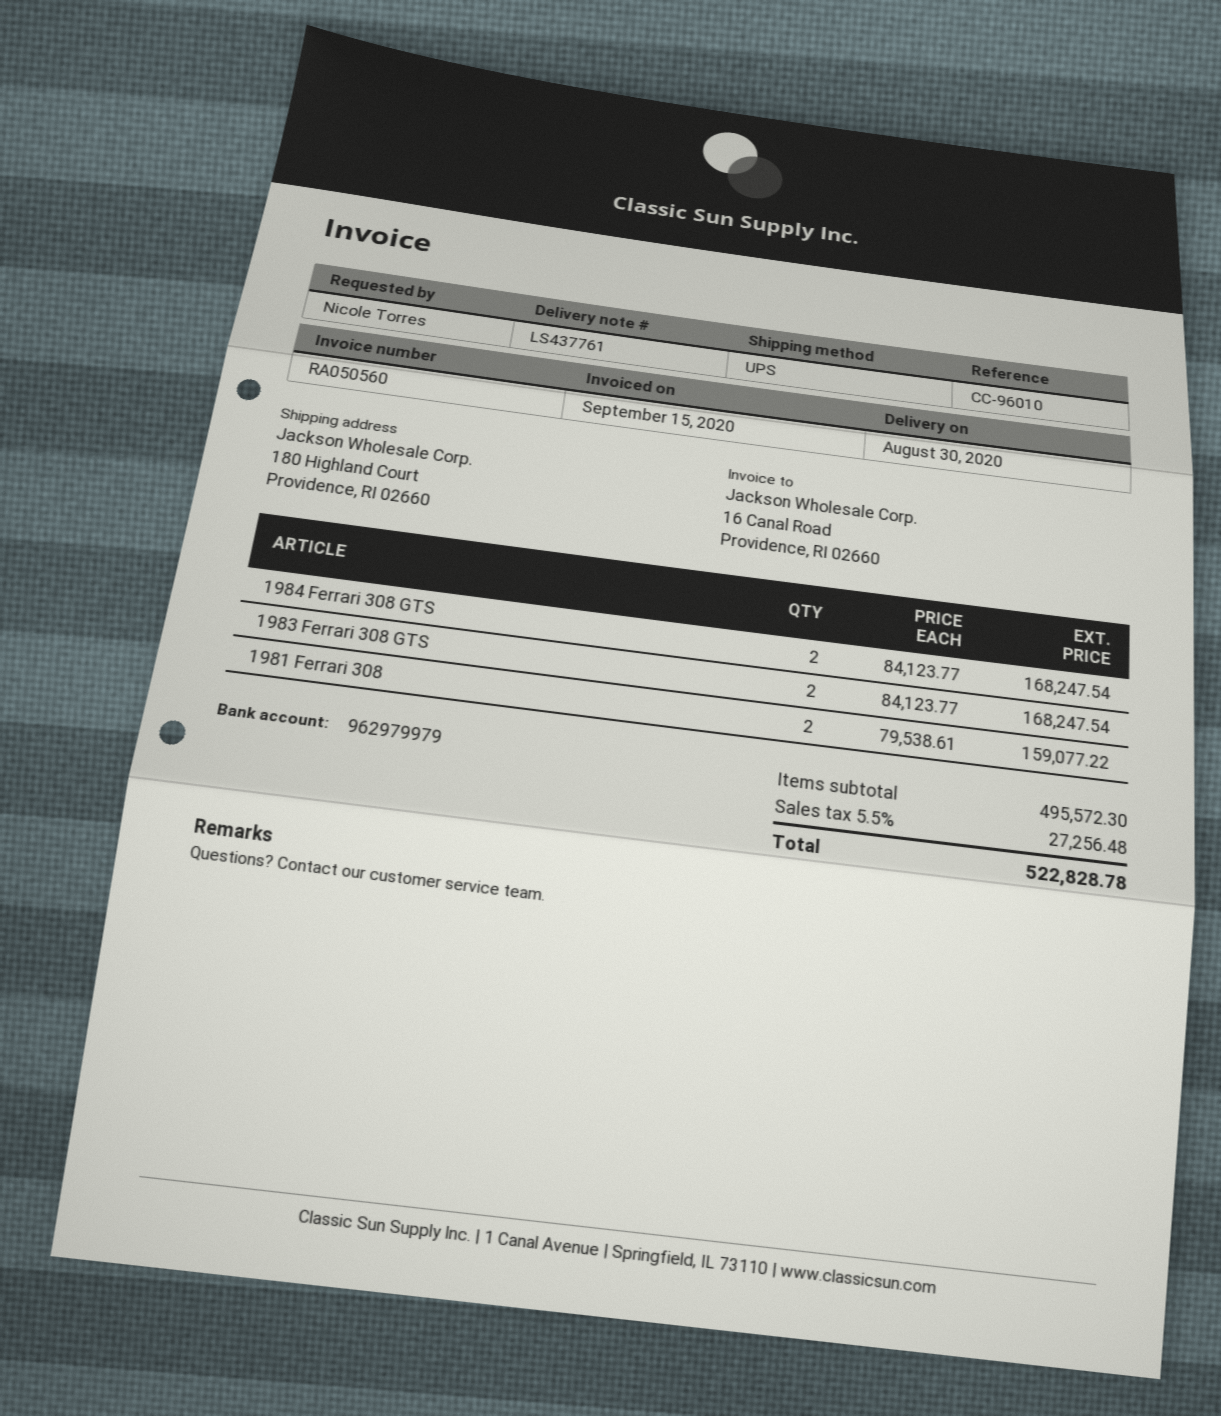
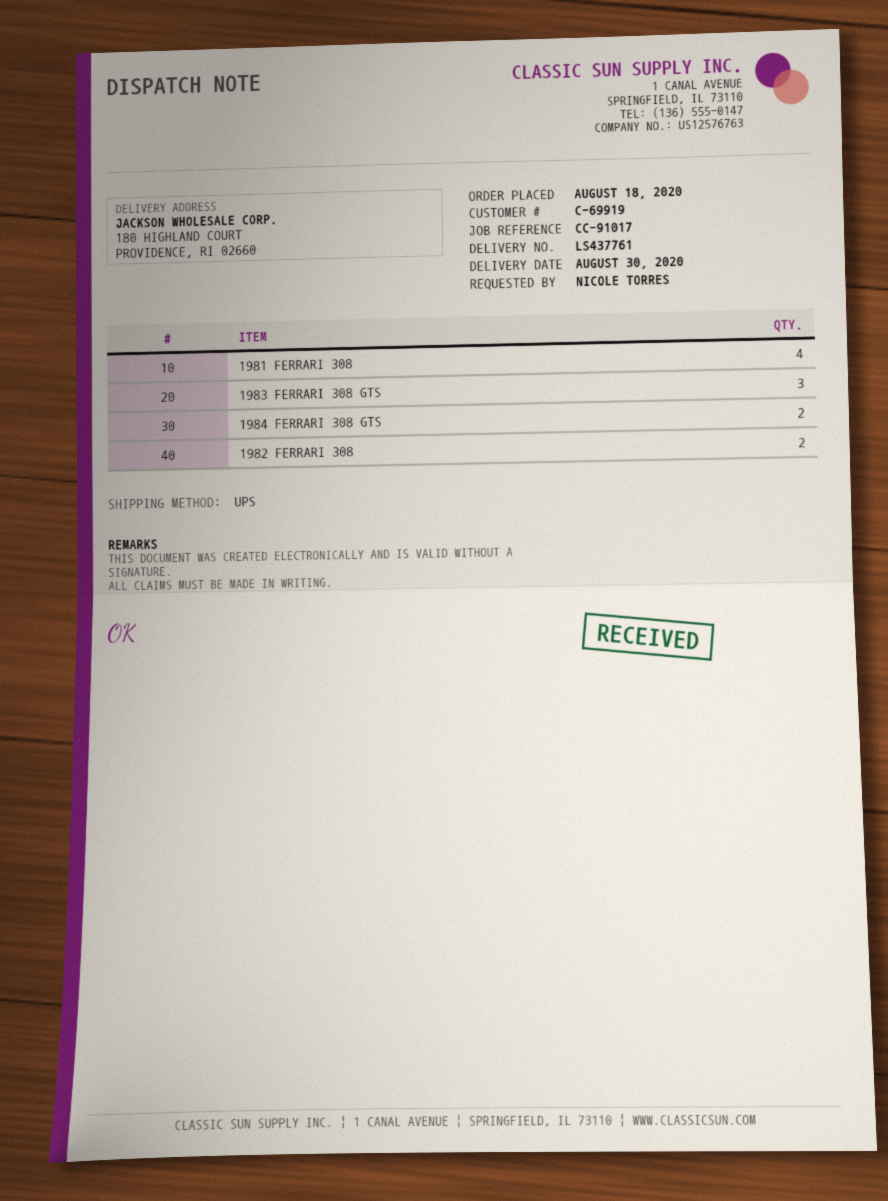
reference: CC-96010 -> CC-91017
1983 Ferrari 308 GTS: 2 -> 3
1981 Ferrari 308: 2 -> 4
1982 FERRARI 308: none -> 2

